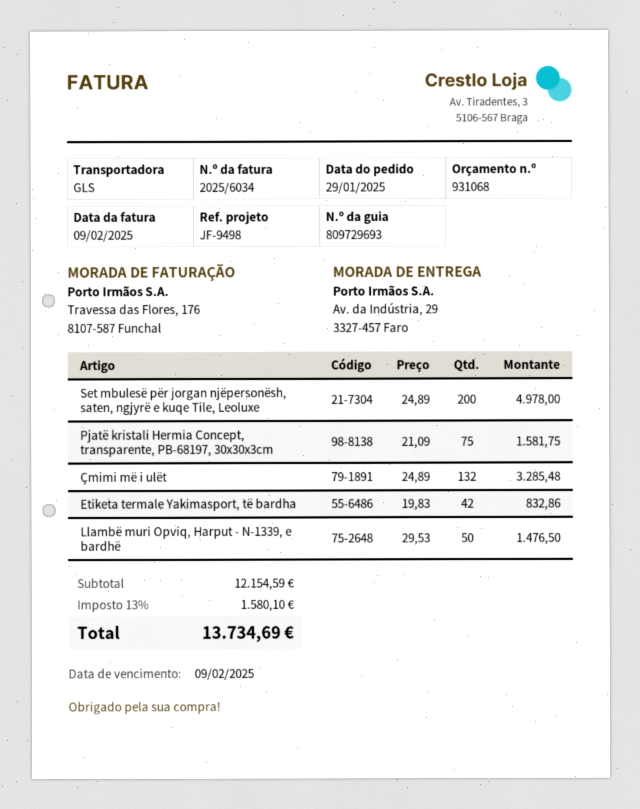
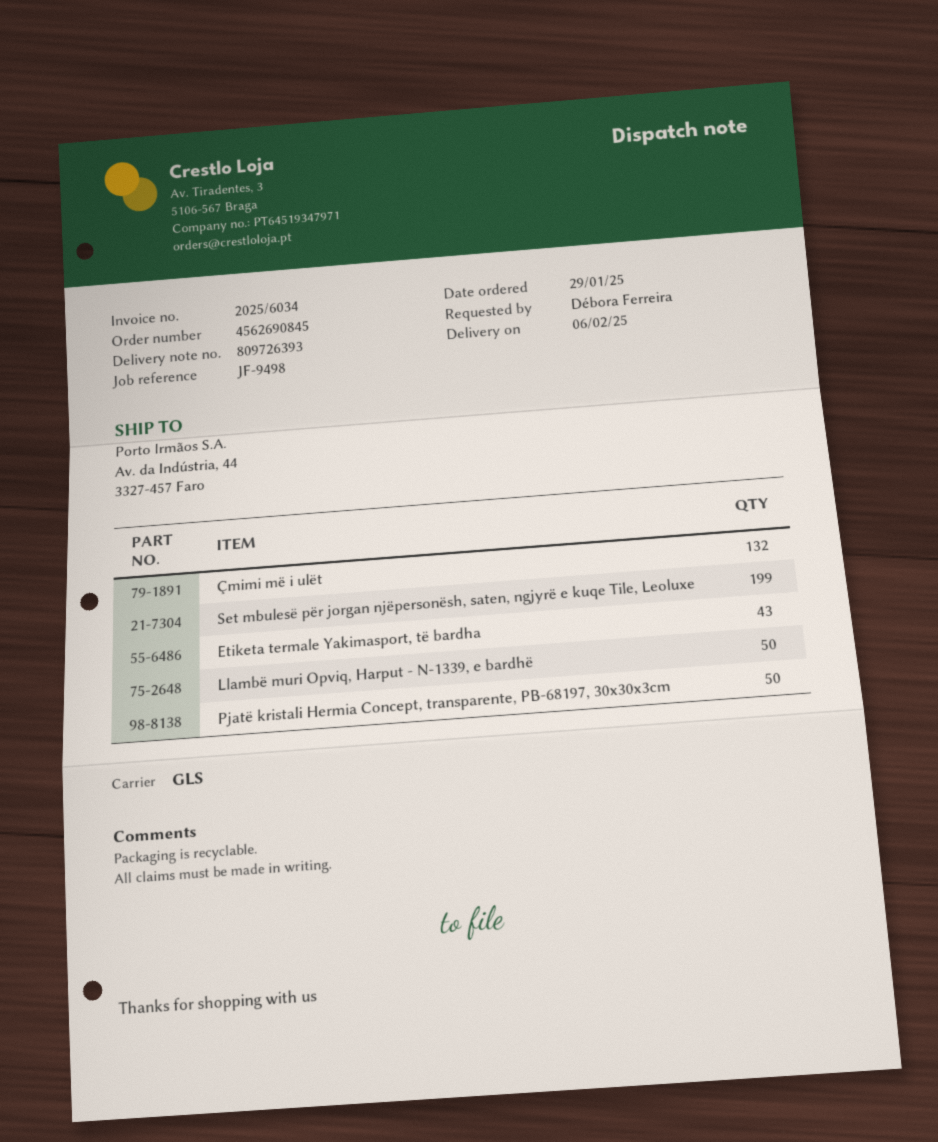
delivery note number: 809729693 -> 809726393
ship to: Av. da Indústria, 29, 3327-457 Faro -> Av. da Indústria, 44, 3327-457 Faro
Set mbulesë për jorgan njëpersonësh, saten, ngjyrë e kuqe Tile, Leoluxe: 200 -> 199
Pjatë kristali Hermia Concept, transparente, PB-68197, 30x30x3cm: 75 -> 50
Etiketa termale Yakimasport, të bardha: 42 -> 43

